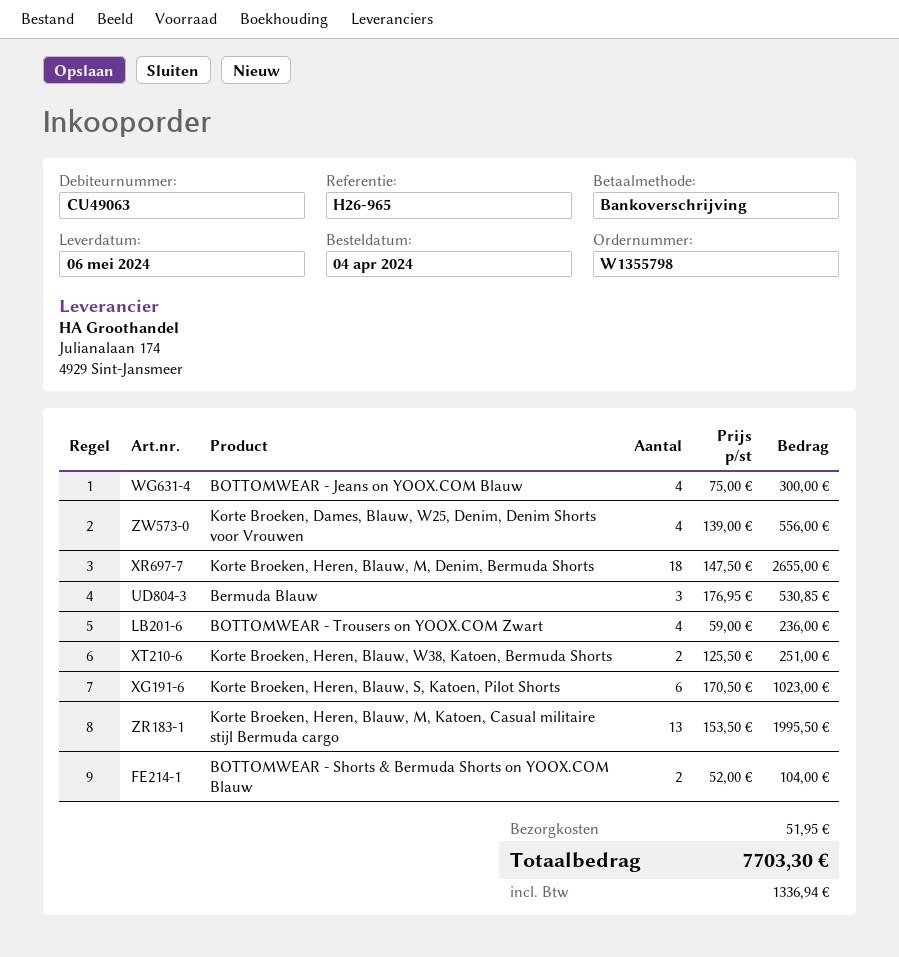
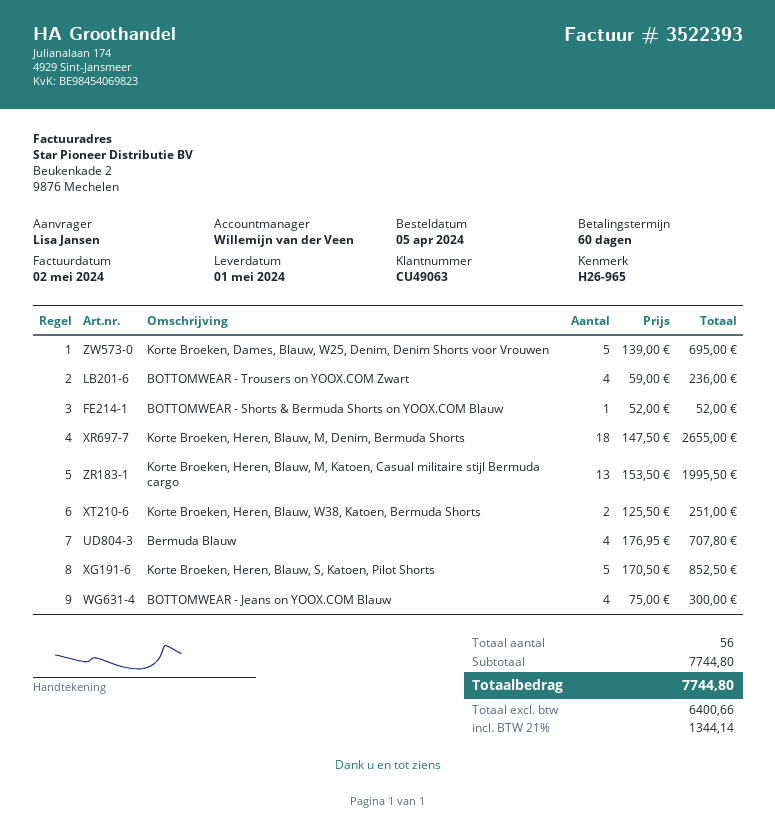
order date: 2024-04-04 -> 2024-04-05
delivery date: 2024-05-06 -> 2024-05-01
Korte Broeken, Dames, Blauw, W25, Denim, Denim Shorts voor Vrouwen: 4 x 139.00 = 556.00 -> 5 x 139.00 = 695.00
Bermuda Blauw: 3 x 176.95 = 530.85 -> 4 x 176.95 = 707.80
Korte Broeken, Heren, Blauw, S, Katoen, Pilot Shorts: 6 x 170.50 = 1023.00 -> 5 x 170.50 = 852.50
BOTTOMWEAR - Shorts & Bermuda Shorts on YOOX.COM Blauw: 2 x 52.00 = 104.00 -> 1 x 52.00 = 52.00
shipping: 51.95 -> none
tax: 1336.94 -> 1344.14
total: 7703.30 -> 7744.80

